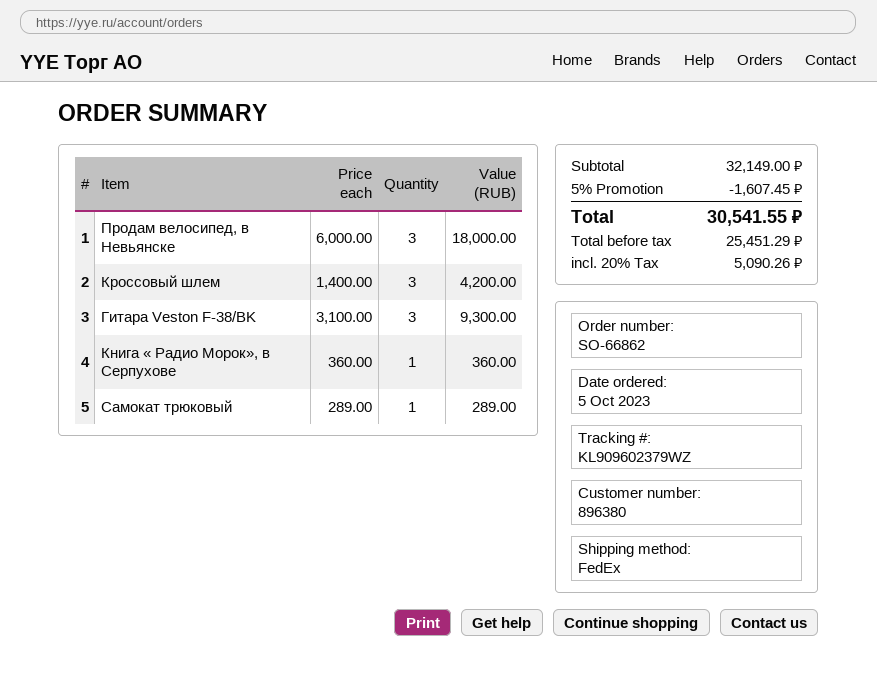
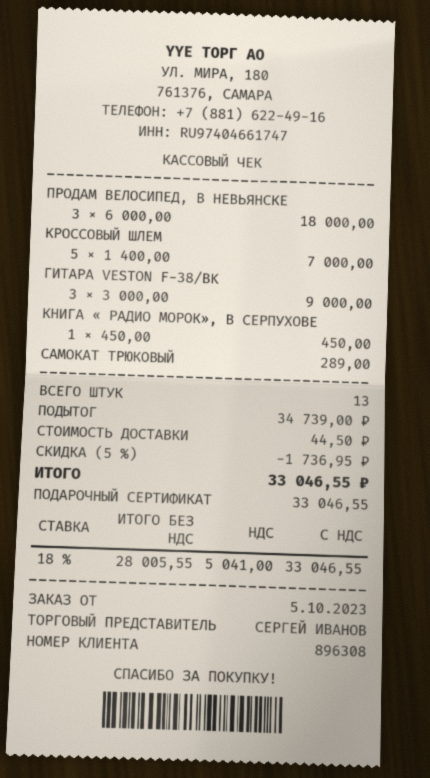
customer number: 896380 -> 896308
Кроссовый шлем: 3 x 1400.00 = 4200.00 -> 5 x 1400.00 = 7000.00
Гитара Veston F-38/BK: 3 x 3100.00 = 9300.00 -> 3 x 3000.00 = 9000.00
Книга « Радио Морок», в Серпухове: 1 x 360.00 = 360.00 -> 1 x 450.00 = 450.00
subtotal: 32149.00 -> 34739.00
discount: 5% = 1607.45 -> 5% = 1736.95
shipping: none -> 44.50
net: 25451.29 -> 28005.55
tax: 20% = 5090.26 -> 18% = 5041.00
total: 30541.55 -> 33046.55

